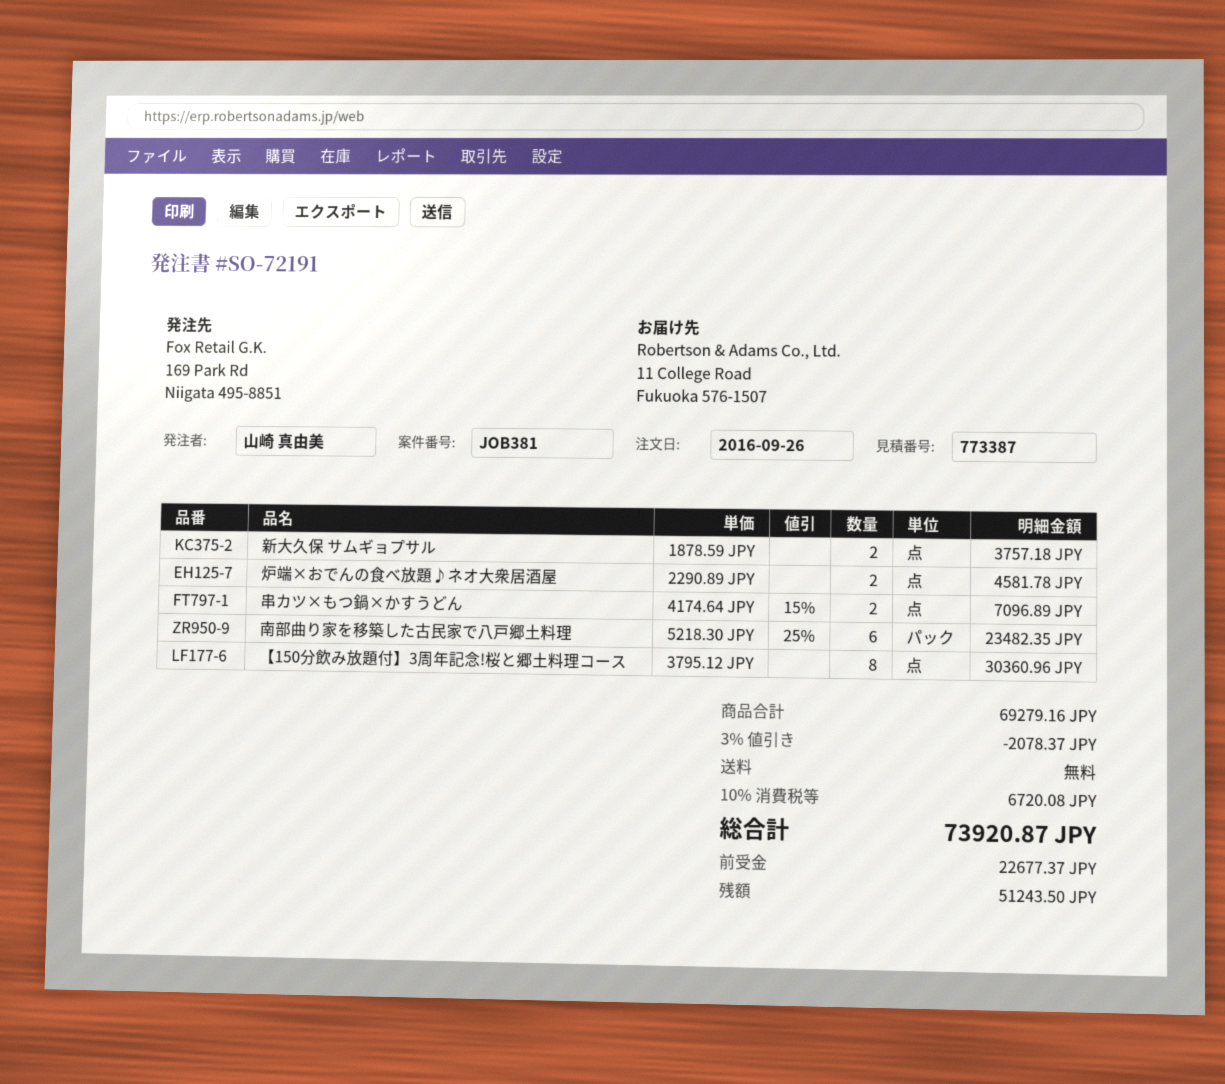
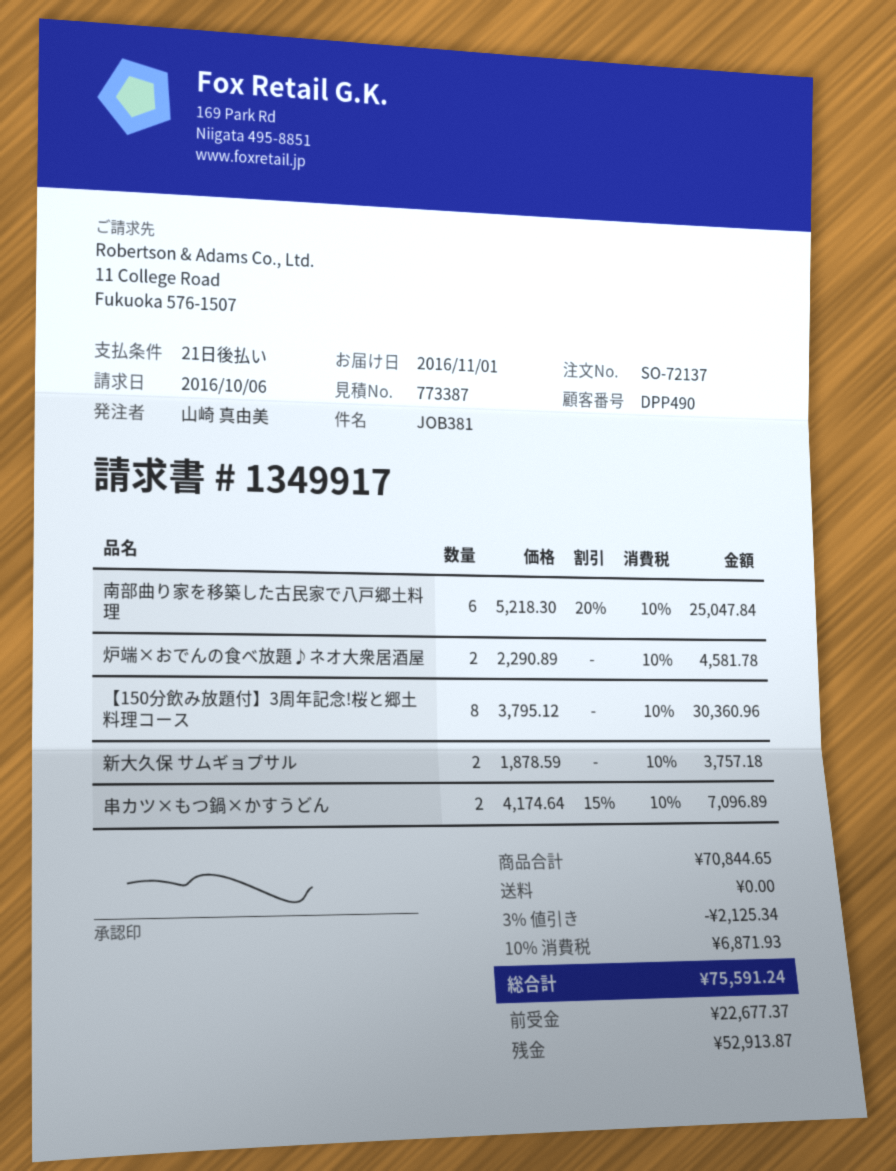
order number: SO-72191 -> SO-72137
南部曲り家を移築した古民家で八戸郷土料理: 6 x 5218.30 - 25% = 23482.35 -> 6 x 5218.30 - 20% = 25047.84
subtotal: 69279.16 -> 70844.65
discount: 3% = 2078.37 -> 3% = 2125.34
tax: 10% = 6720.08 -> 10% = 6871.93
total: 73920.87 -> 75591.24
balance: 51243.50 -> 52913.87

